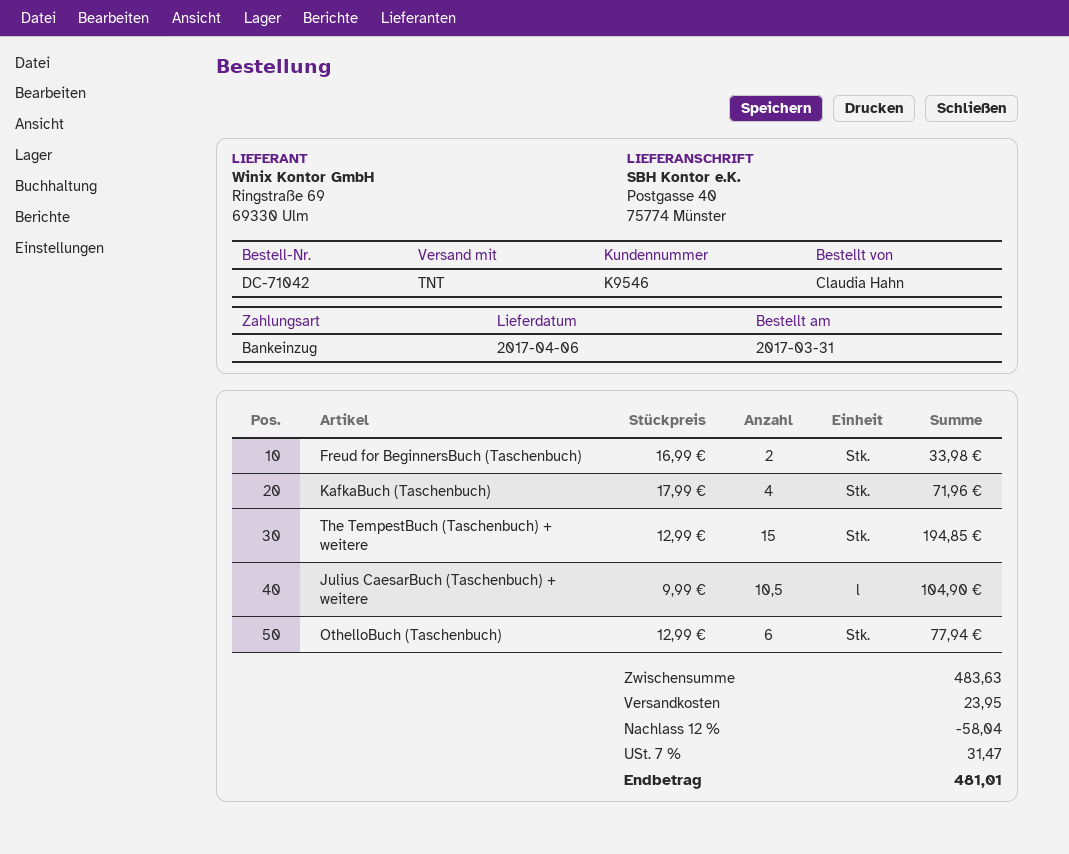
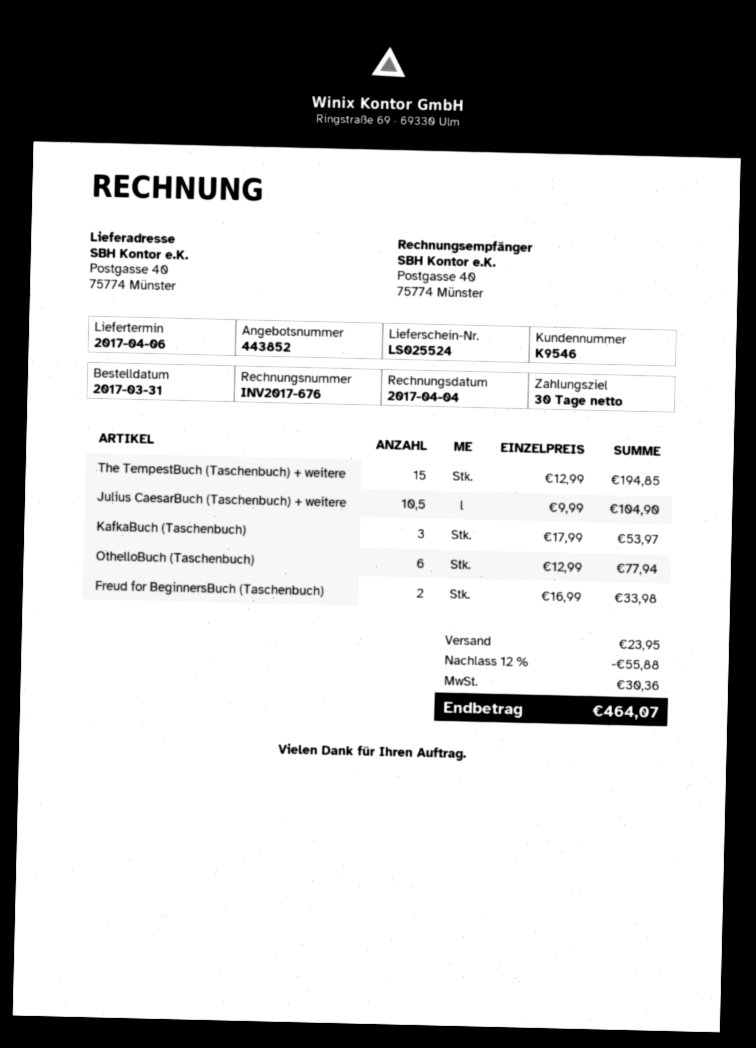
KafkaBuch (Taschenbuch): 4 x 17.99 = 71.96 -> 3 x 17.99 = 53.97
discount: 12% = 58.04 -> 12% = 55.88
tax: 31.47 -> 30.36
total: 481.01 -> 464.07

